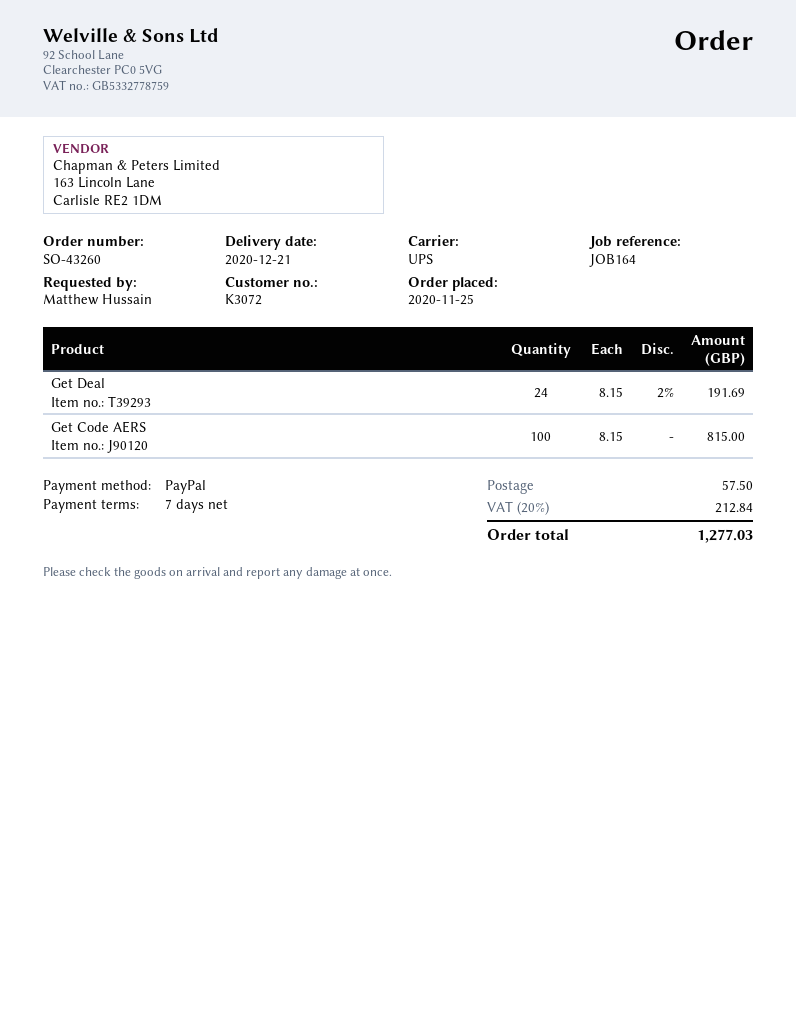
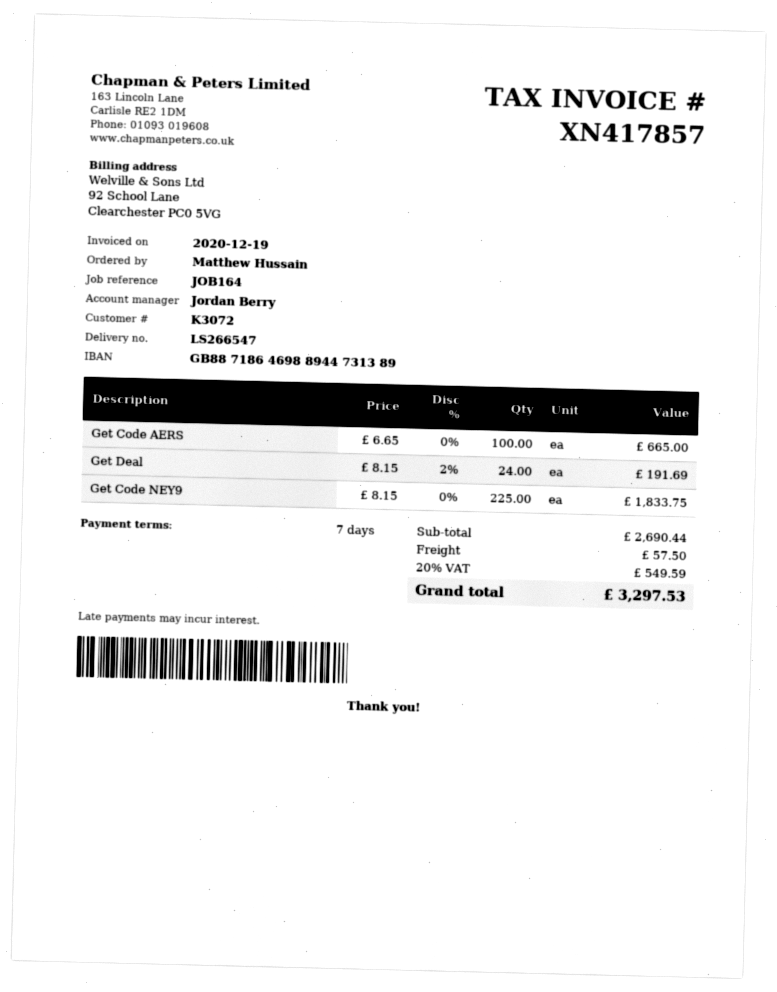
Get Code AERS: 100 x 8.15 = 815.00 -> 100 x 6.65 = 665.00
Get Code NEY9: none -> 225 x 8.15 = 1833.75
tax: 20% = 212.84 -> 20% = 549.59
total: 1277.03 -> 3297.53

